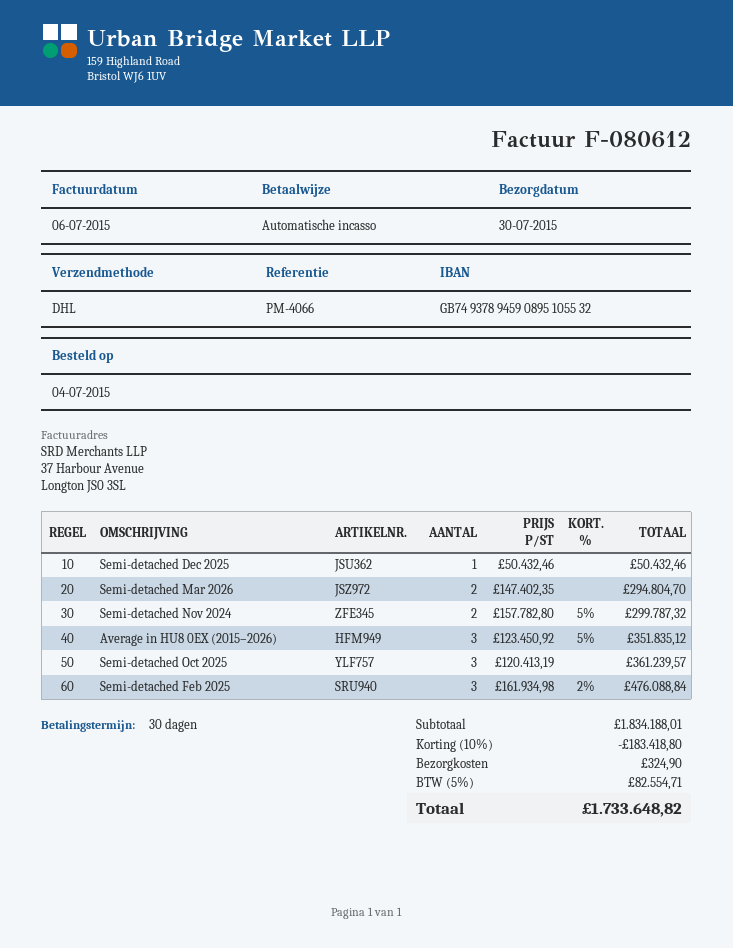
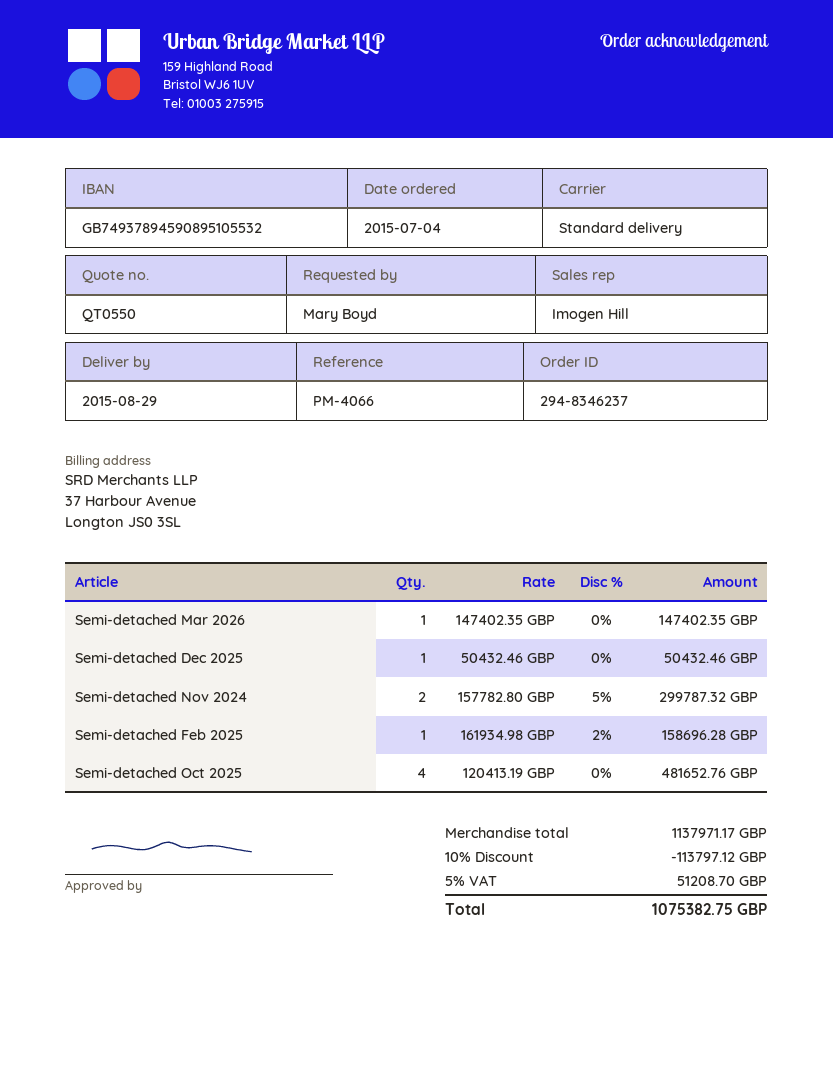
delivery date: 2015-07-30 -> 2015-08-29
shipping method: DHL -> standard
Semi-detached Mar 2026: 2 x 147402.35 = 294804.70 -> 1 x 147402.35 = 147402.35
Average in HU8 0EX (2015–2026): 3 x 123450.92 - 5% = 351835.12 -> none
Semi-detached Oct 2025: 3 x 120413.19 = 361239.57 -> 4 x 120413.19 = 481652.76
Semi-detached Feb 2025: 3 x 161934.98 - 2% = 476088.84 -> 1 x 161934.98 - 2% = 158696.28
subtotal: 1834188.01 -> 1137971.17
discount: 10% = 183418.80 -> 10% = 113797.12
shipping: 324.90 -> none
tax: 5% = 82554.71 -> 5% = 51208.70
total: 1733648.82 -> 1075382.75

